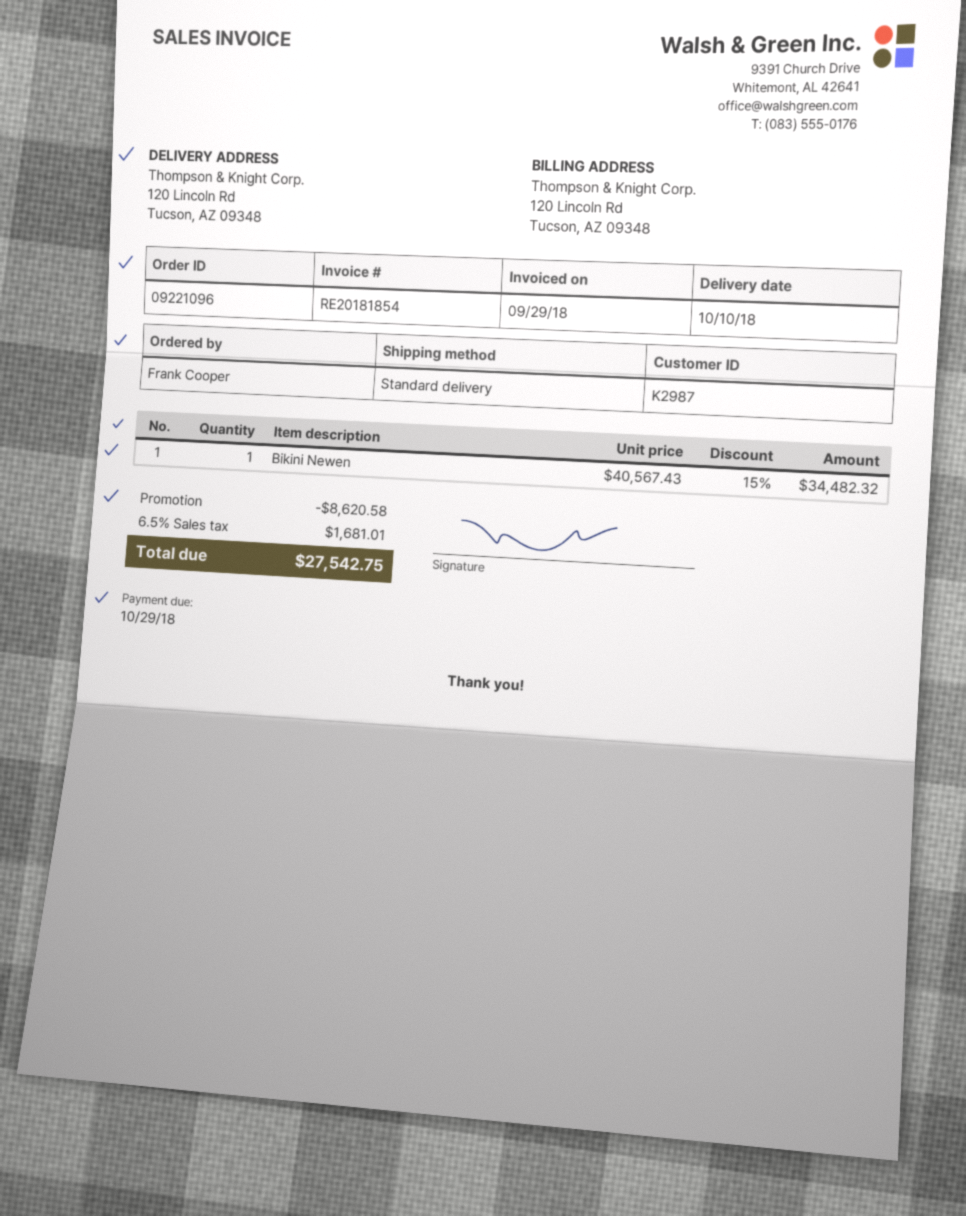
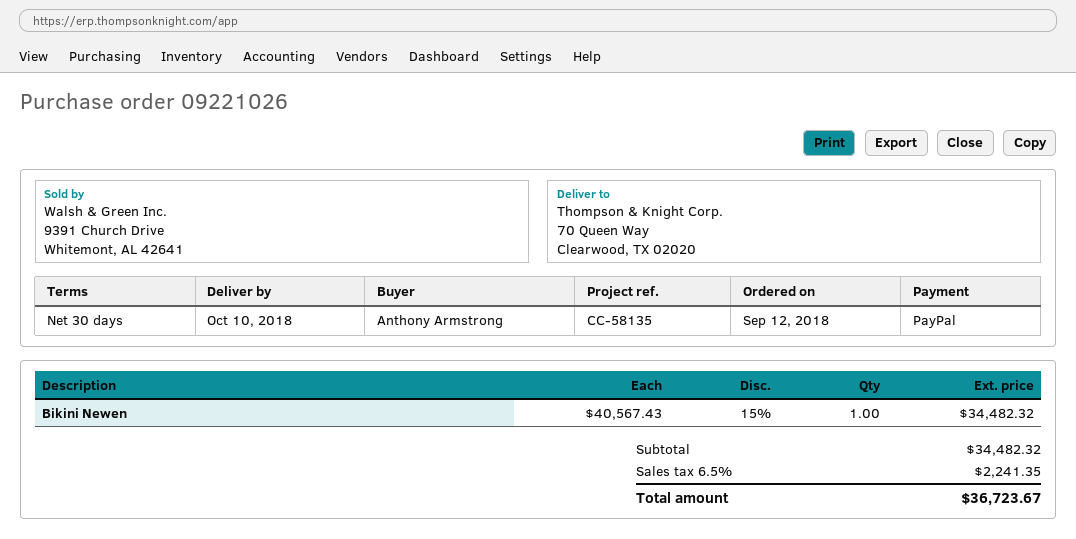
order number: 09221096 -> 09221026
ordered by: Frank Cooper -> Anthony Armstrong
ship to: 120 Lincoln Rd, Tucson, AZ 09348 -> 70 Queen Way, Clearwood, TX 02020
discount: 8620.58 -> none
tax: 6.5% = 1681.01 -> 6.5% = 2241.35
total: 27542.75 -> 36723.67

